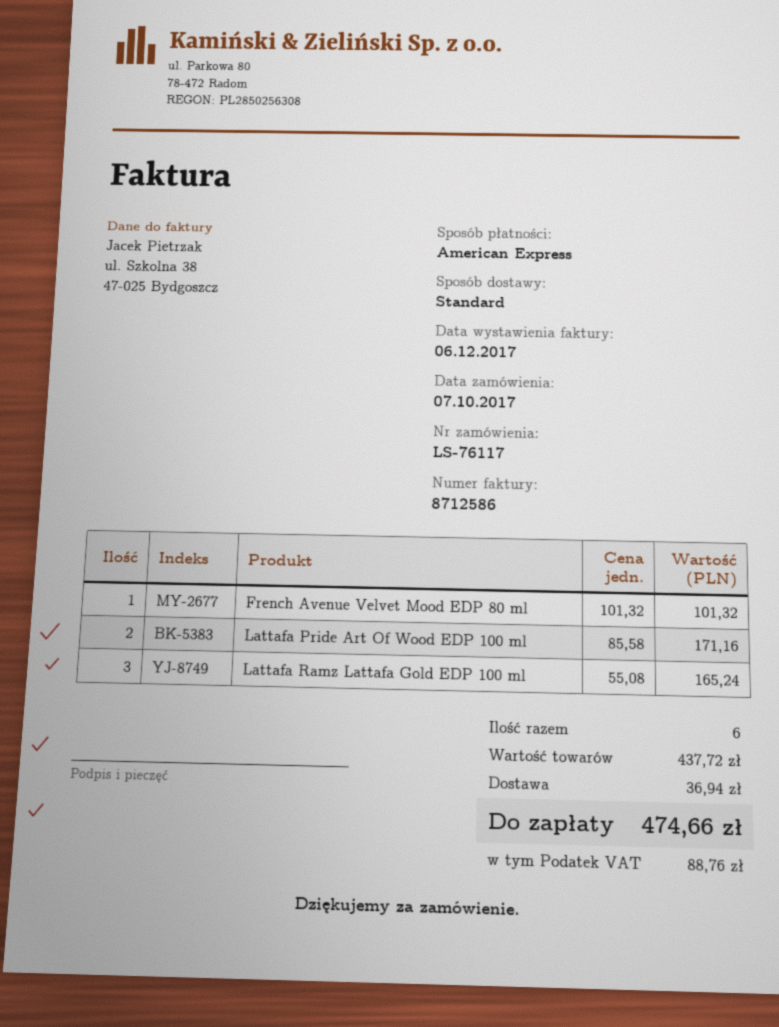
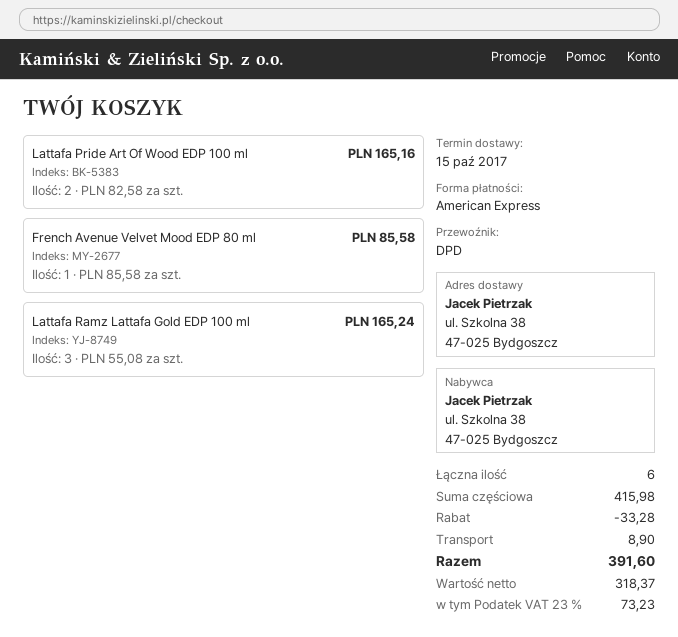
shipping method: standard -> DPD
French Avenue Velvet Mood EDP 80 ml: 1 x 101.32 = 101.32 -> 1 x 85.58 = 85.58
Lattafa Pride Art Of Wood EDP 100 ml: 2 x 85.58 = 171.16 -> 2 x 82.58 = 165.16
subtotal: 437.72 -> 415.98
discount: none -> 33.28
shipping: 36.94 -> 8.90
tax: 88.76 -> 73.23
total: 474.66 -> 391.60

